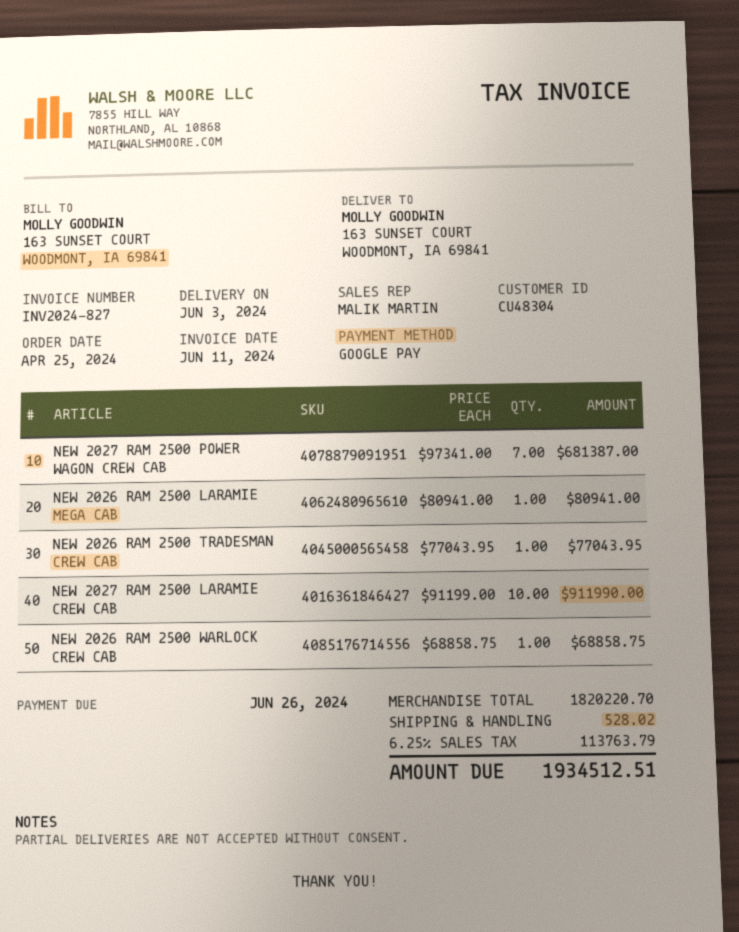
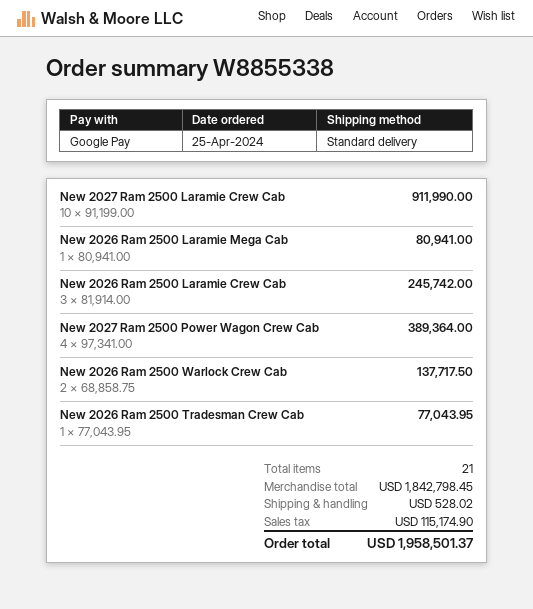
NEW 2027 RAM 2500 POWER WAGON CREW CAB: 7 x 97341.00 = 681387.00 -> 4 x 97341.00 = 389364.00
NEW 2026 RAM 2500 WARLOCK CREW CAB: 1 x 68858.75 = 68858.75 -> 2 x 68858.75 = 137717.50
New 2026 Ram 2500 Laramie Crew Cab: none -> 3 x 81914.00 = 245742.00
subtotal: 1820220.70 -> 1842798.45
tax: 113763.79 -> 115174.90
total: 1934512.51 -> 1958501.37

